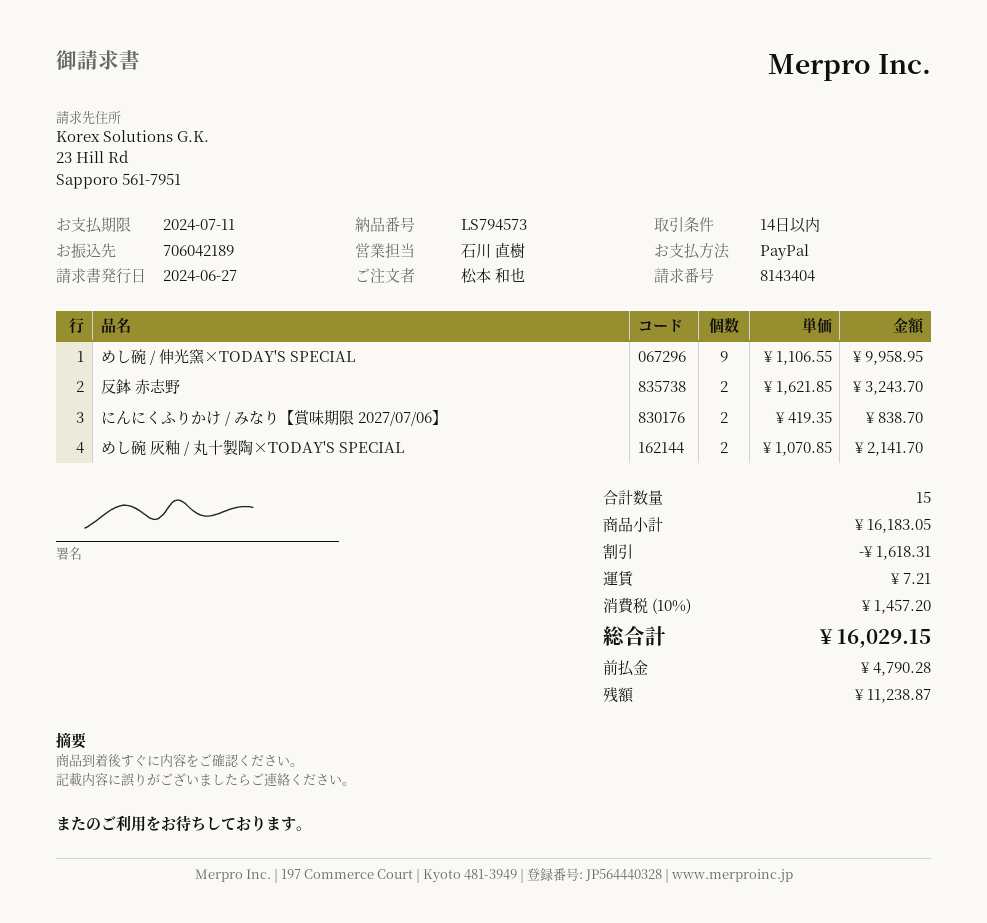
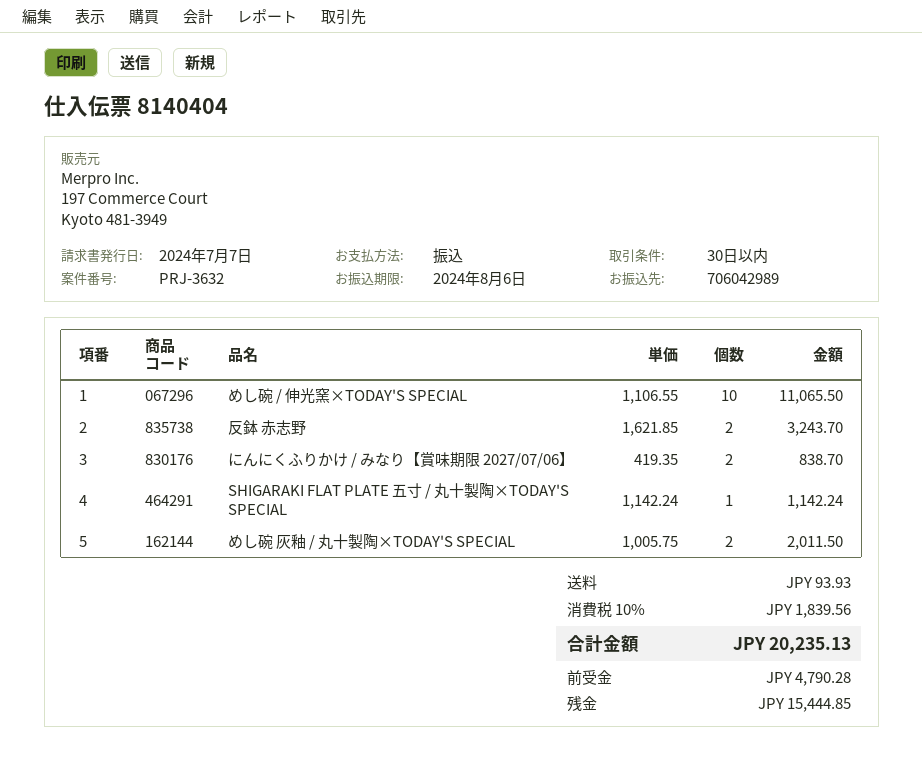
invoice number: 8143404 -> 8140404
invoice date: 2024-06-27 -> 2024-07-07
payment terms: 14 days -> 30 days
due date: 2024-07-11 -> 2024-08-06
payment method: PayPal -> bank transfer
bank account: 706042189 -> 706042989
めし碗 / 伸光窯×TODAY'S SPECIAL: 9 x 1106.55 = 9958.95 -> 10 x 1106.55 = 11065.50
めし碗 灰釉 / 丸十製陶×TODAY'S SPECIAL: 2 x 1070.85 = 2141.70 -> 2 x 1005.75 = 2011.50
SHIGARAKI FLAT PLATE 五寸 / 丸十製陶×TODAY'S SPECIAL: none -> 1 x 1142.24 = 1142.24
discount: 1618.31 -> none
shipping: 7.21 -> 93.93
tax: 10% = 1457.20 -> 10% = 1839.56
total: 16029.15 -> 20235.13
balance: 11238.87 -> 15444.85

